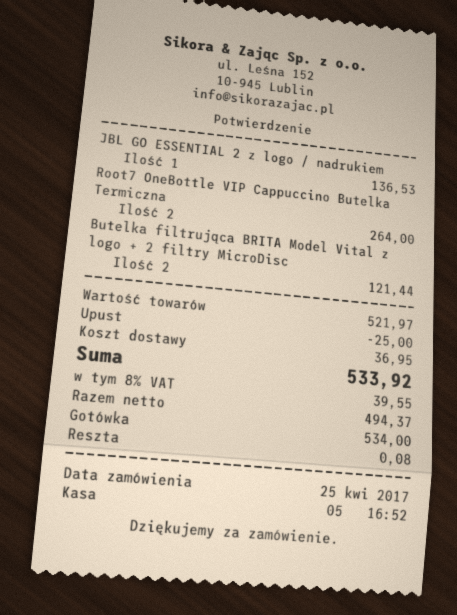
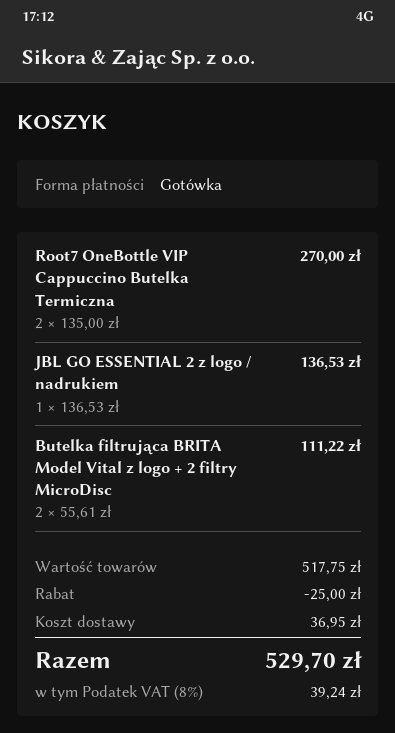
Root7 OneBottle VIP Cappuccino Butelka Termiczna: 2 for 264.00 -> 2 for 270.00
Butelka filtrująca BRITA Model Vital z logo + 2 filtry MicroDisc: 2 for 121.44 -> 2 for 111.22
subtotal: 521.97 -> 517.75
tax: 8% = 39.55 -> 8% = 39.24
total: 533.92 -> 529.70

